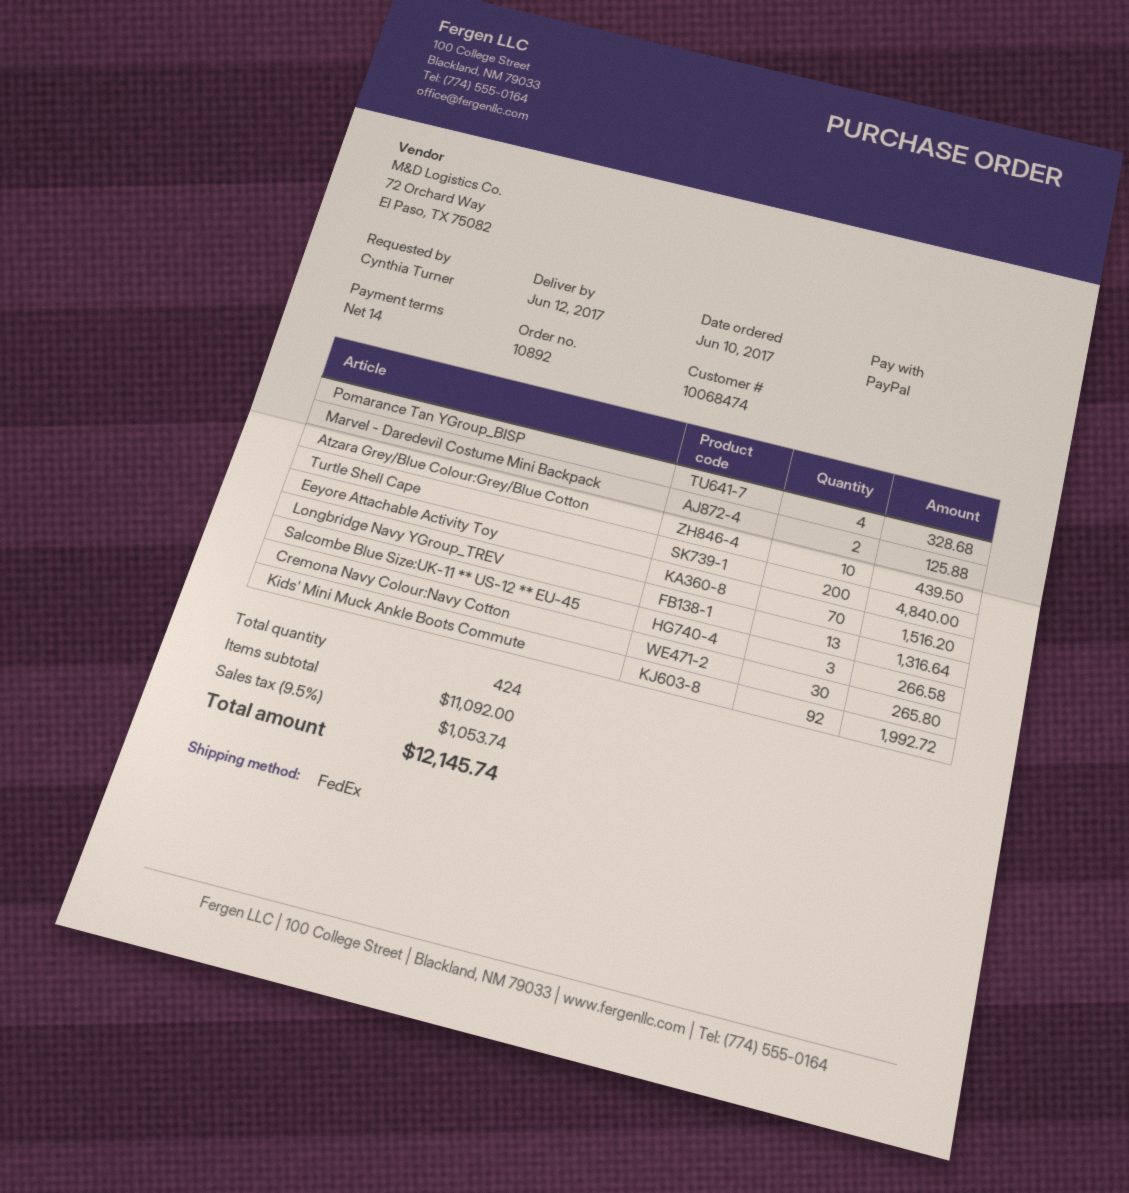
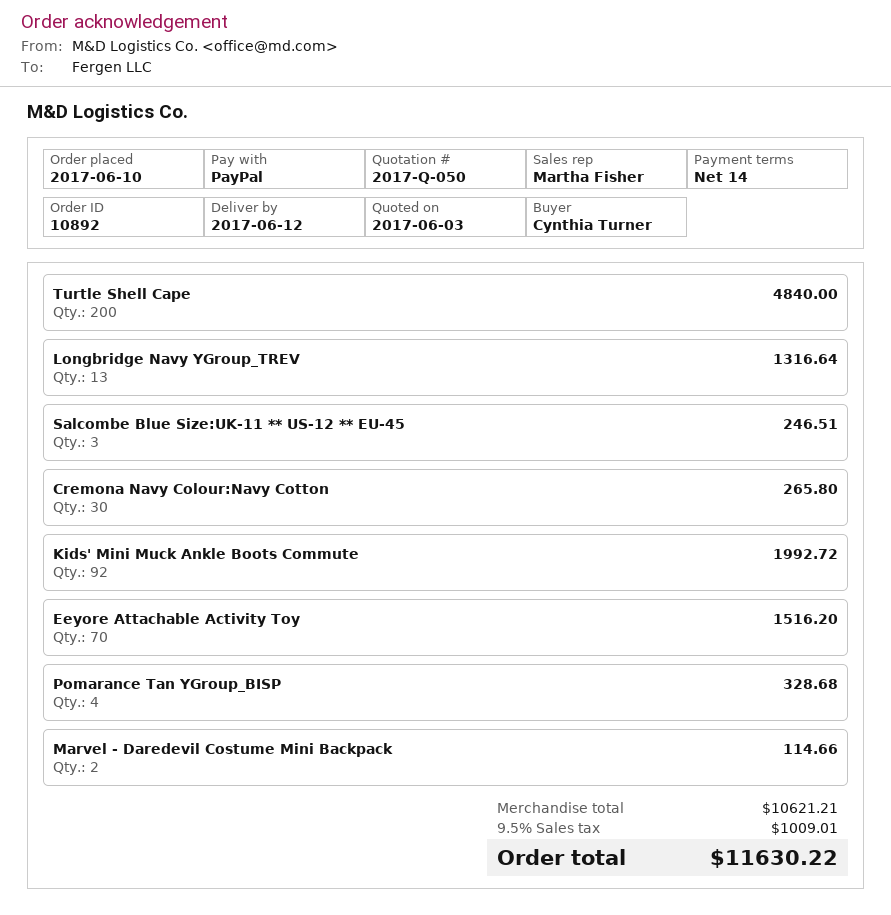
Marvel - Daredevil Costume Mini Backpack: 2 for 125.88 -> 2 for 114.66
Atzara Grey/Blue Colour:Grey/Blue Cotton: 10 for 439.50 -> none
Salcombe Blue Size:UK-11 ** US-12 ** EU-45: 3 for 266.58 -> 3 for 246.51
subtotal: 11092.00 -> 10621.21
tax: 9.5% = 1053.74 -> 9.5% = 1009.01
total: 12145.74 -> 11630.22

